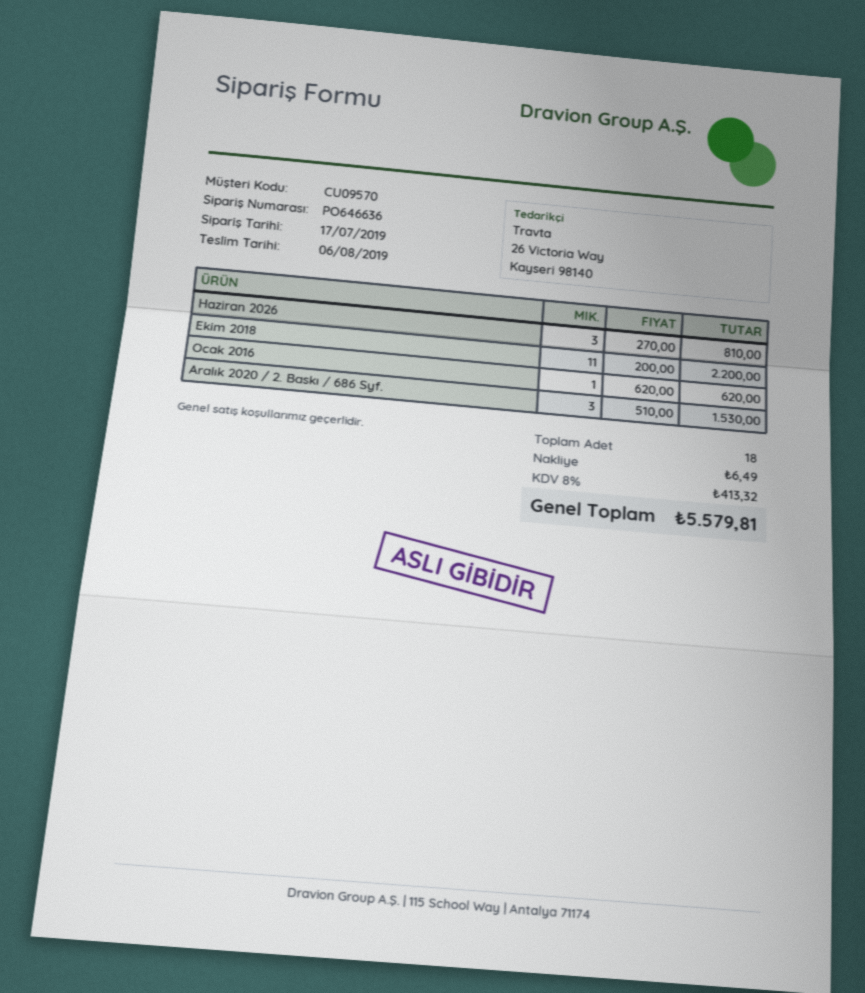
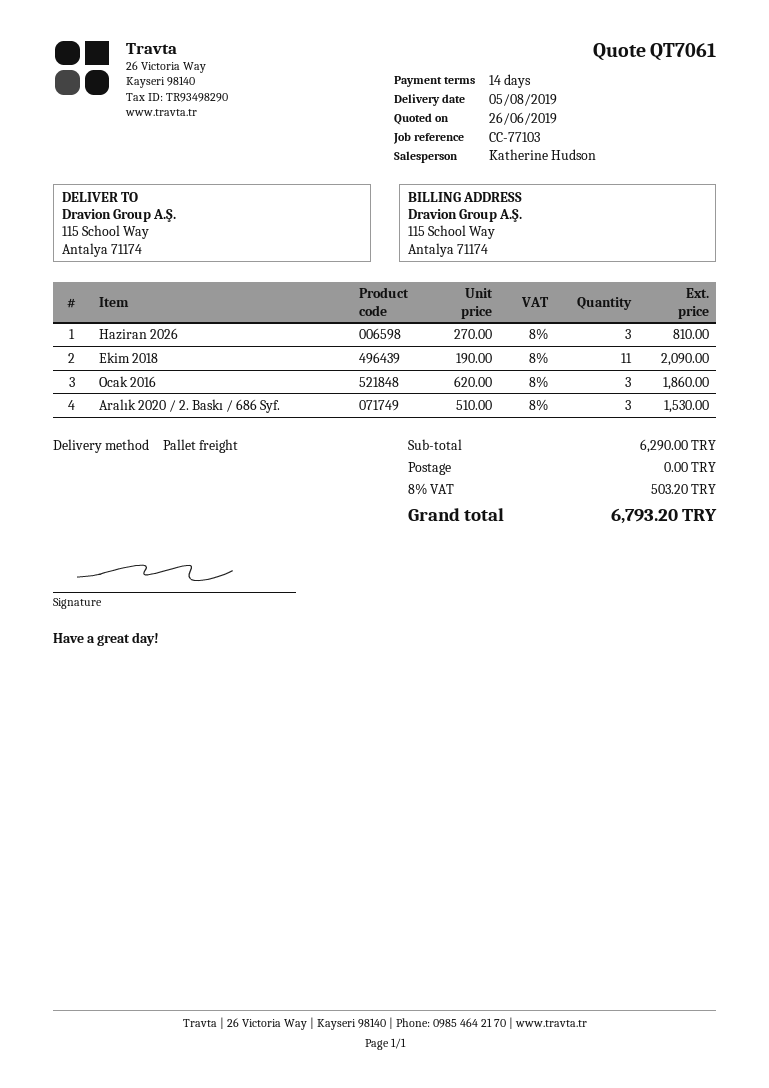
delivery date: 2019-08-06 -> 2019-08-05
Ekim 2018: 11 x 200.00 = 2200.00 -> 11 x 190.00 = 2090.00
Ocak 2016: 1 x 620.00 = 620.00 -> 3 x 620.00 = 1860.00
shipping: 6.49 -> 0.00
tax: 8% = 413.32 -> 8% = 503.20
total: 5579.81 -> 6793.20

